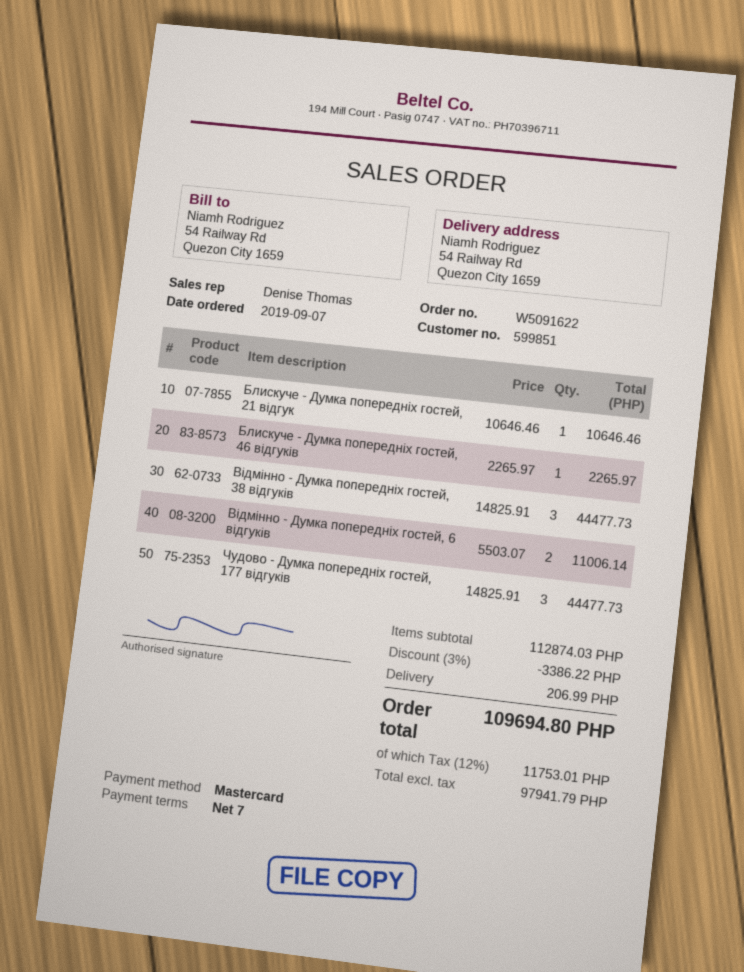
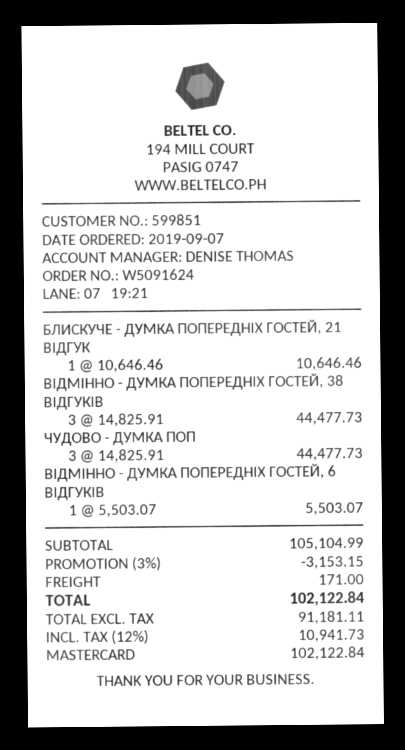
order number: W5091622 -> W5091624
Блискуче - Думка попередніх гостей, 46 відгуків: 1 x 2265.97 = 2265.97 -> none
Відмінно - Думка попередніх гостей, 6 відгуків: 2 x 5503.07 = 11006.14 -> 1 x 5503.07 = 5503.07
subtotal: 112874.03 -> 105104.99
discount: 3% = 3386.22 -> 3% = 3153.15
shipping: 206.99 -> 171.00
net: 97941.79 -> 91181.11
tax: 12% = 11753.01 -> 12% = 10941.73
total: 109694.80 -> 102122.84

